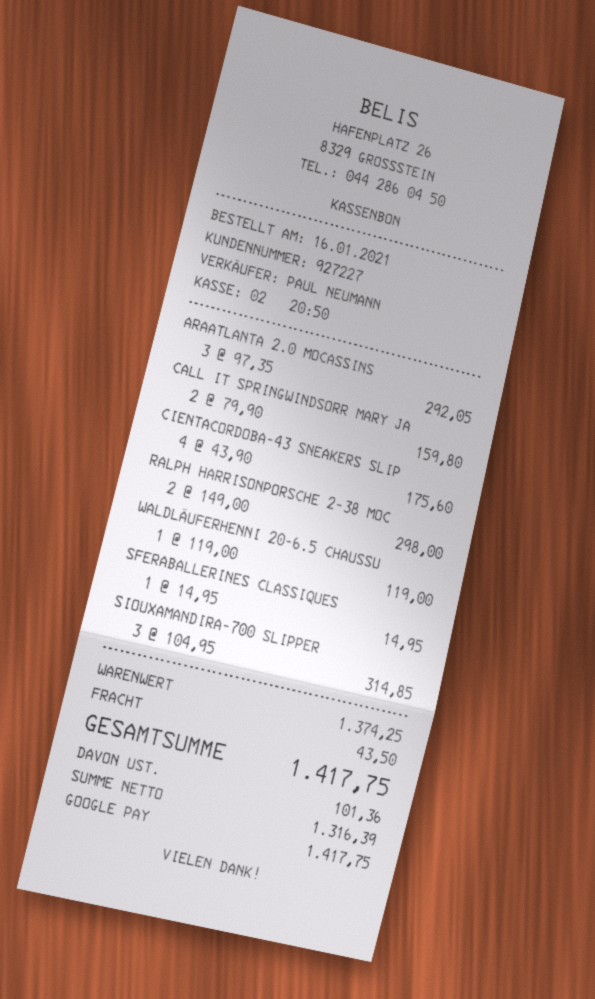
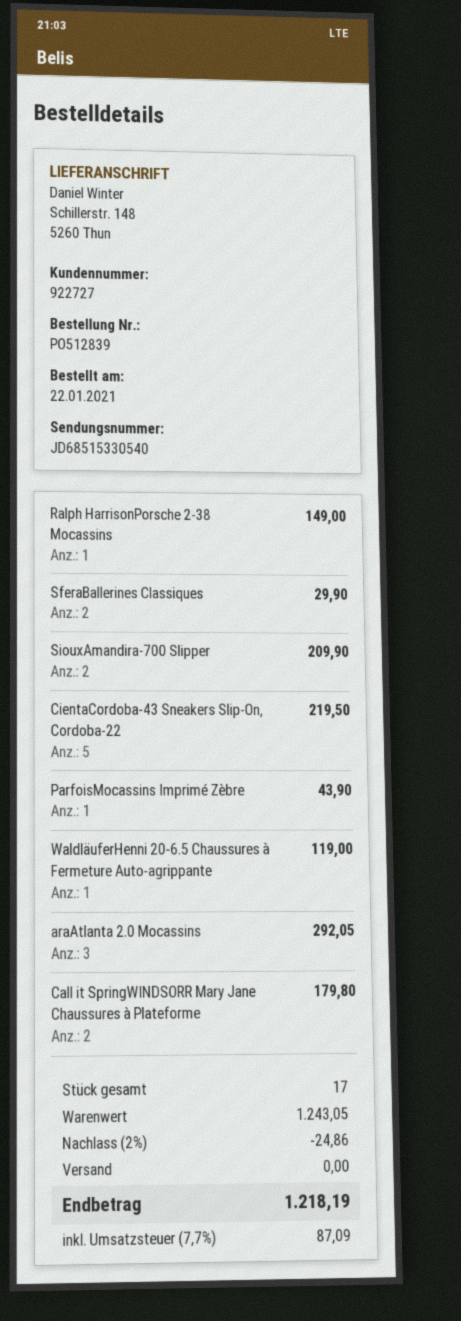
order date: 2021-01-16 -> 2021-01-22
customer number: 927227 -> 922727
CALL IT SPRINGWINDSORR MARY JA: 2 for 159.80 -> 2 for 179.80
CIENTACORDOBA-43 SNEAKERS SLIP: 4 for 175.60 -> 5 for 219.50
RALPH HARRISONPORSCHE 2-38 MOC: 2 for 298.00 -> 1 for 149.00
SFERABALLERINES CLASSIQUES: 1 for 14.95 -> 2 for 29.90
SIOUXAMANDIRA-700 SLIPPER: 3 for 314.85 -> 2 for 209.90
ParfoisMocassins Imprimé Zèbre: none -> 1 for 43.90
subtotal: 1374.25 -> 1243.05
discount: none -> 2% = 24.86
shipping: 43.50 -> 0.00
tax: 101.36 -> 87.09
total: 1417.75 -> 1218.19

